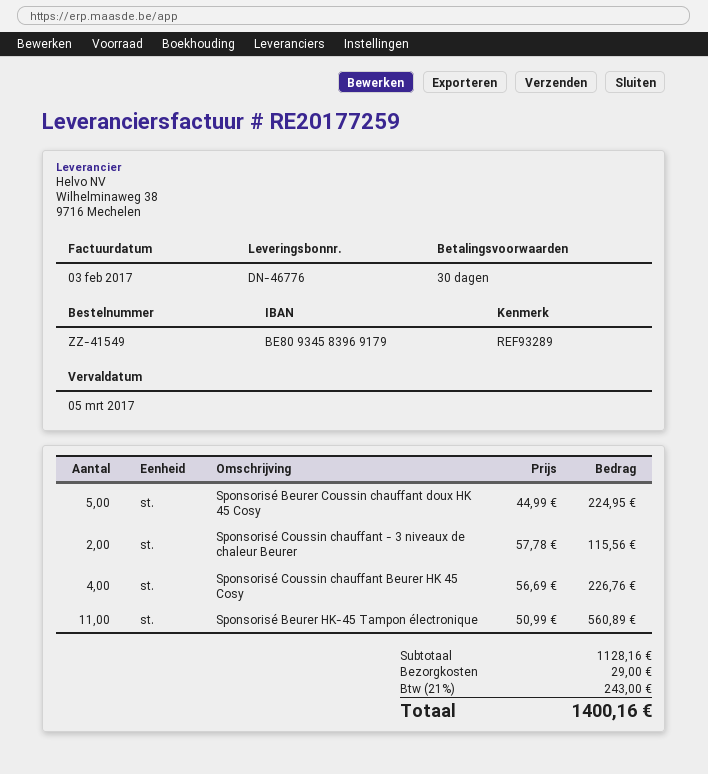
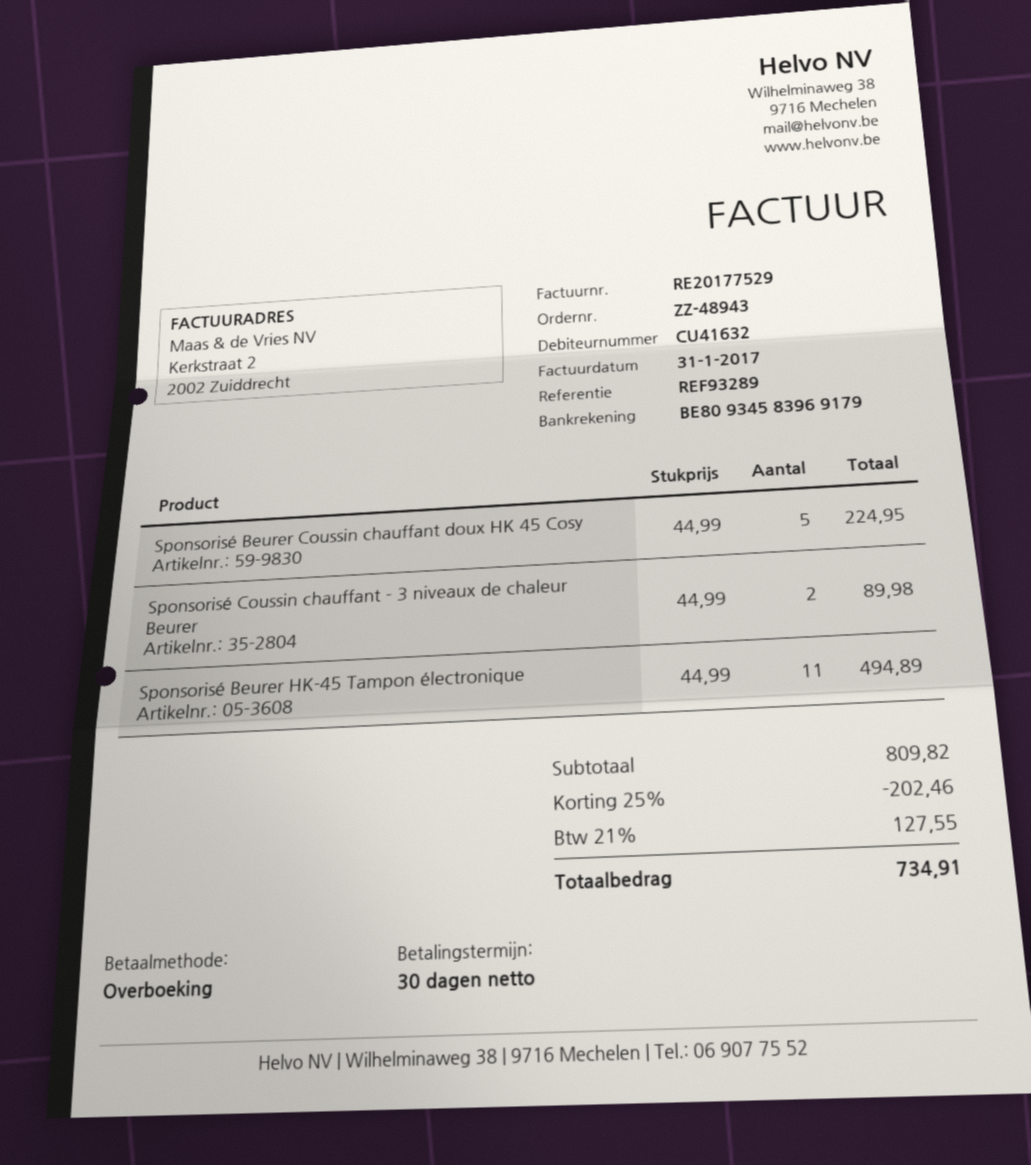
order number: ZZ-41549 -> ZZ-48943
invoice number: RE20177259 -> RE20177529
invoice date: 2017-02-03 -> 2017-01-31
Sponsorisé Coussin chauffant - 3 niveaux de chaleur Beurer: 2 x 57.78 = 115.56 -> 2 x 44.99 = 89.98
Sponsorisé Coussin chauffant Beurer HK 45 Cosy: 4 x 56.69 = 226.76 -> none
Sponsorisé Beurer HK-45 Tampon électronique: 11 x 50.99 = 560.89 -> 11 x 44.99 = 494.89
subtotal: 1128.16 -> 809.82
discount: none -> 25% = 202.46
shipping: 29.00 -> none
tax: 21% = 243.00 -> 21% = 127.55
total: 1400.16 -> 734.91

